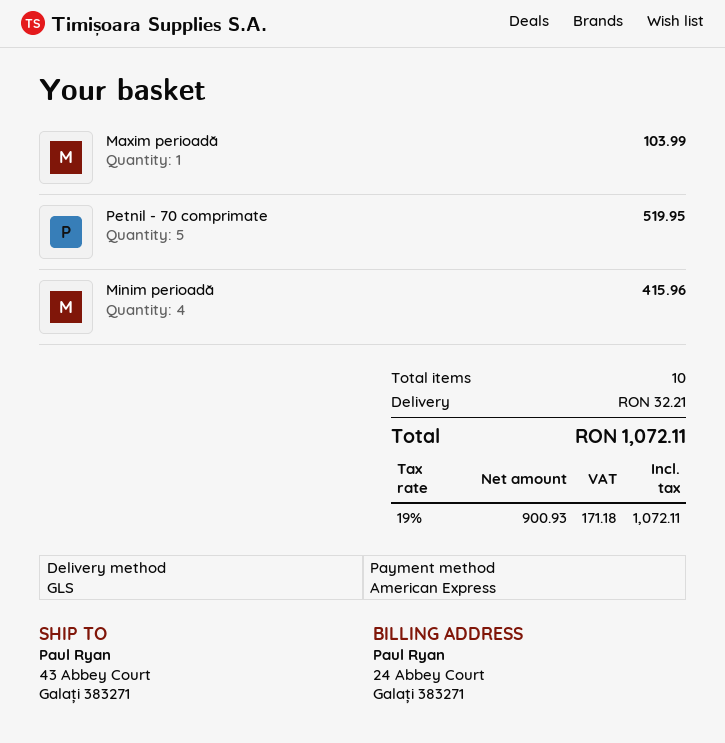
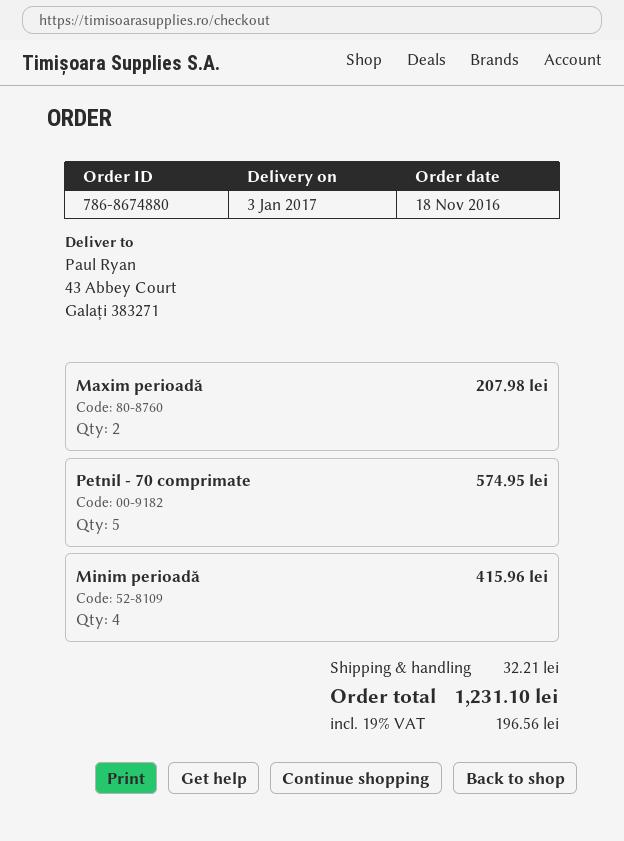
Maxim perioadă: 1 for 103.99 -> 2 for 207.98
Petnil - 70 comprimate: 5 for 519.95 -> 5 for 574.95
tax: 19% = 171.18 -> 19% = 196.56
total: 1072.11 -> 1231.10

